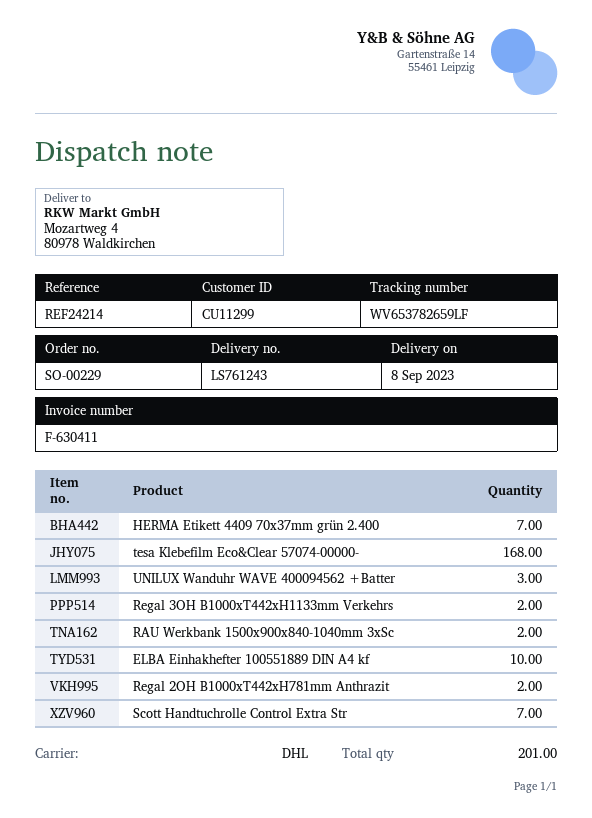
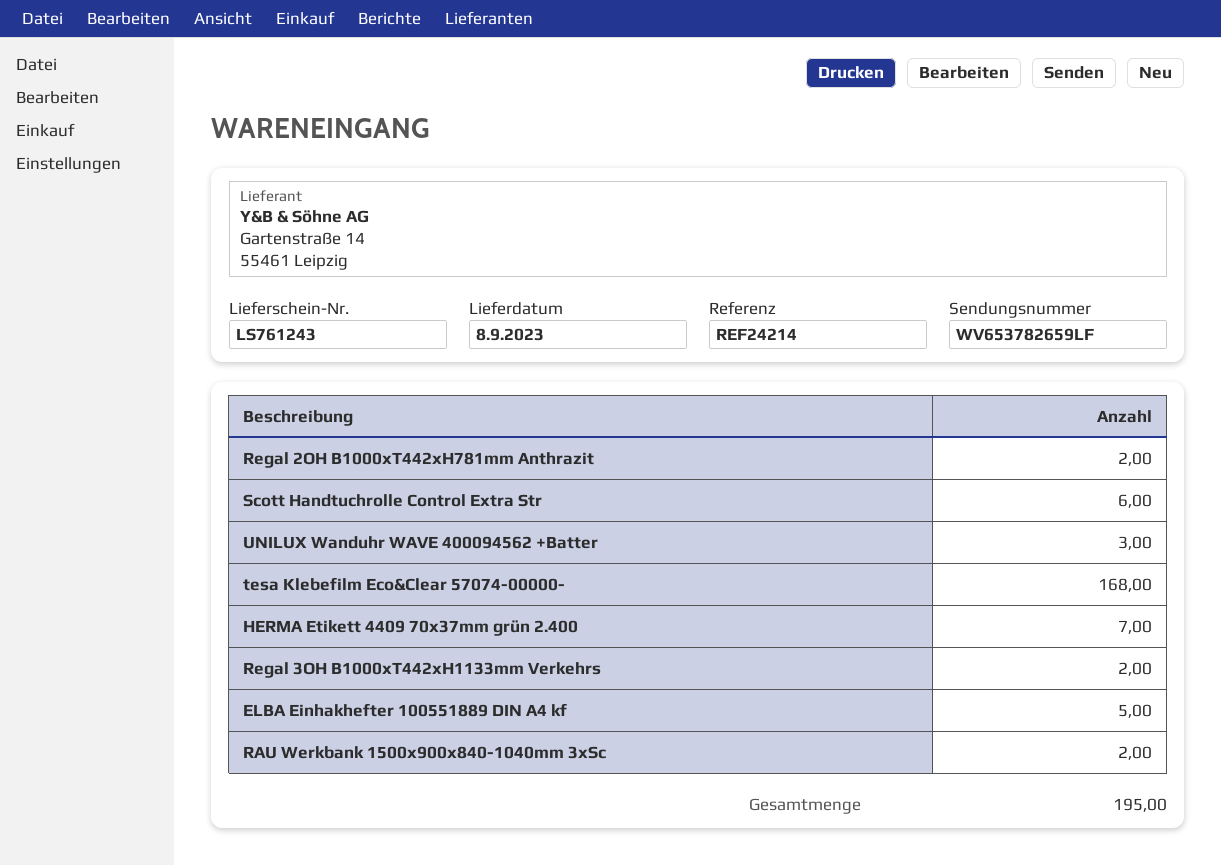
ELBA Einhakhefter 100551889 DIN A4 kf: 10 -> 5
Scott Handtuchrolle Control Extra Str: 7 -> 6
total quantity: 201 -> 195

